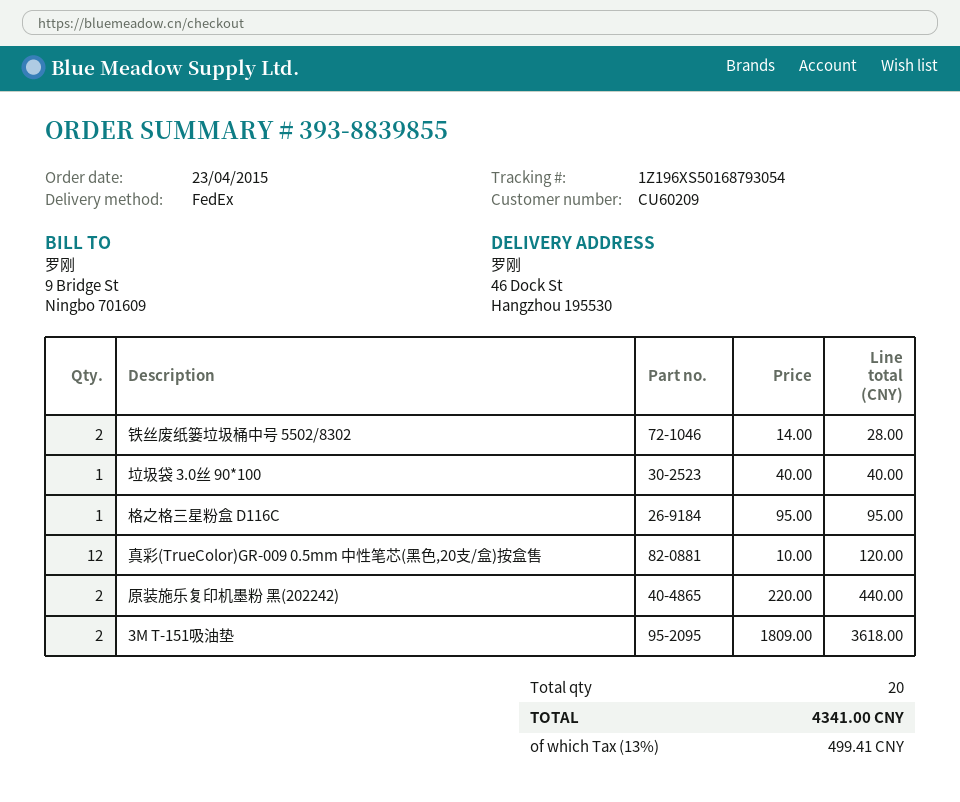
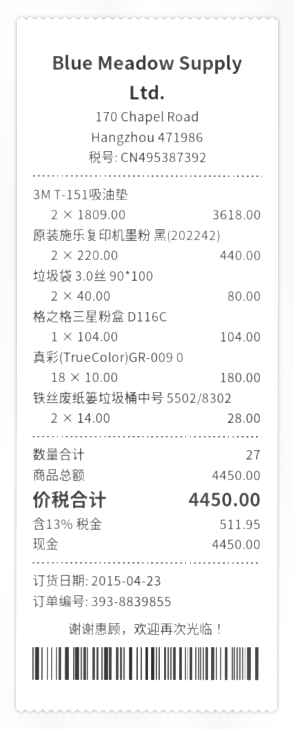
垃圾袋 3.0丝 90*100: 1 x 40.00 = 40.00 -> 2 x 40.00 = 80.00
格之格三星粉盒 D116C: 1 x 95.00 = 95.00 -> 1 x 104.00 = 104.00
真彩(TrueColor)GR-009 0.5mm 中性笔芯(黑色,20支/盒)按盒售: 12 x 10.00 = 120.00 -> 18 x 10.00 = 180.00
total quantity: 20 -> 27
tax: 13% = 499.41 -> 13% = 511.95
total: 4341.00 -> 4450.00

